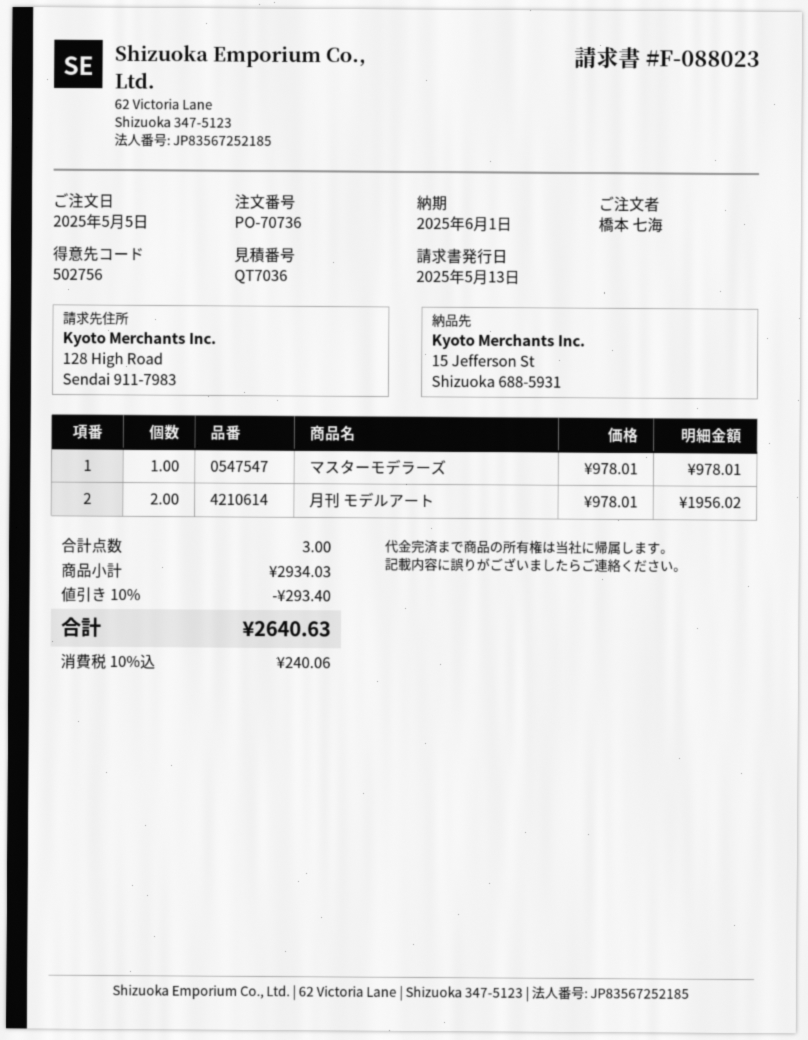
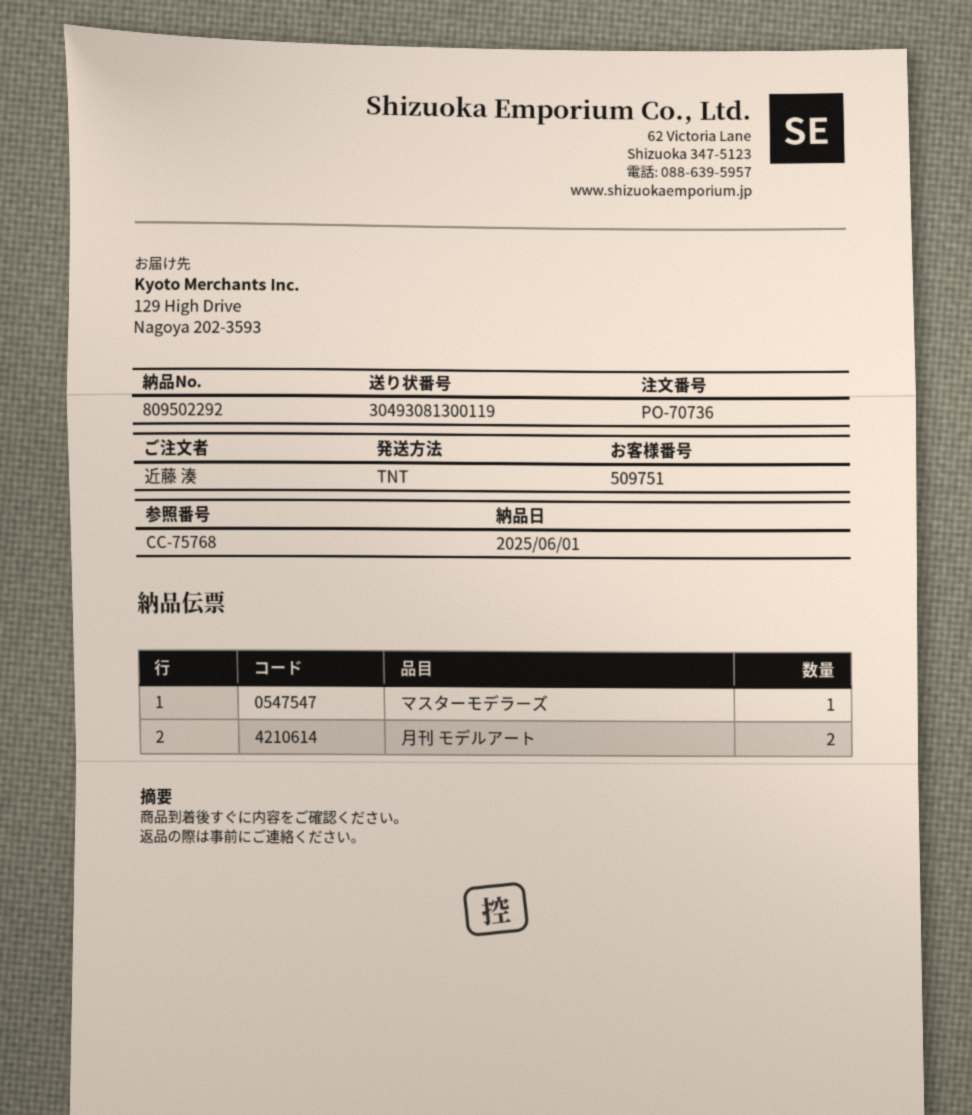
customer number: 502756 -> 509751
ordered by: 橋本 七海 -> 近藤 湊
ship to: 15 Jefferson St, Shizuoka 688-5931 -> 129 High Drive, Nagoya 202-3593

